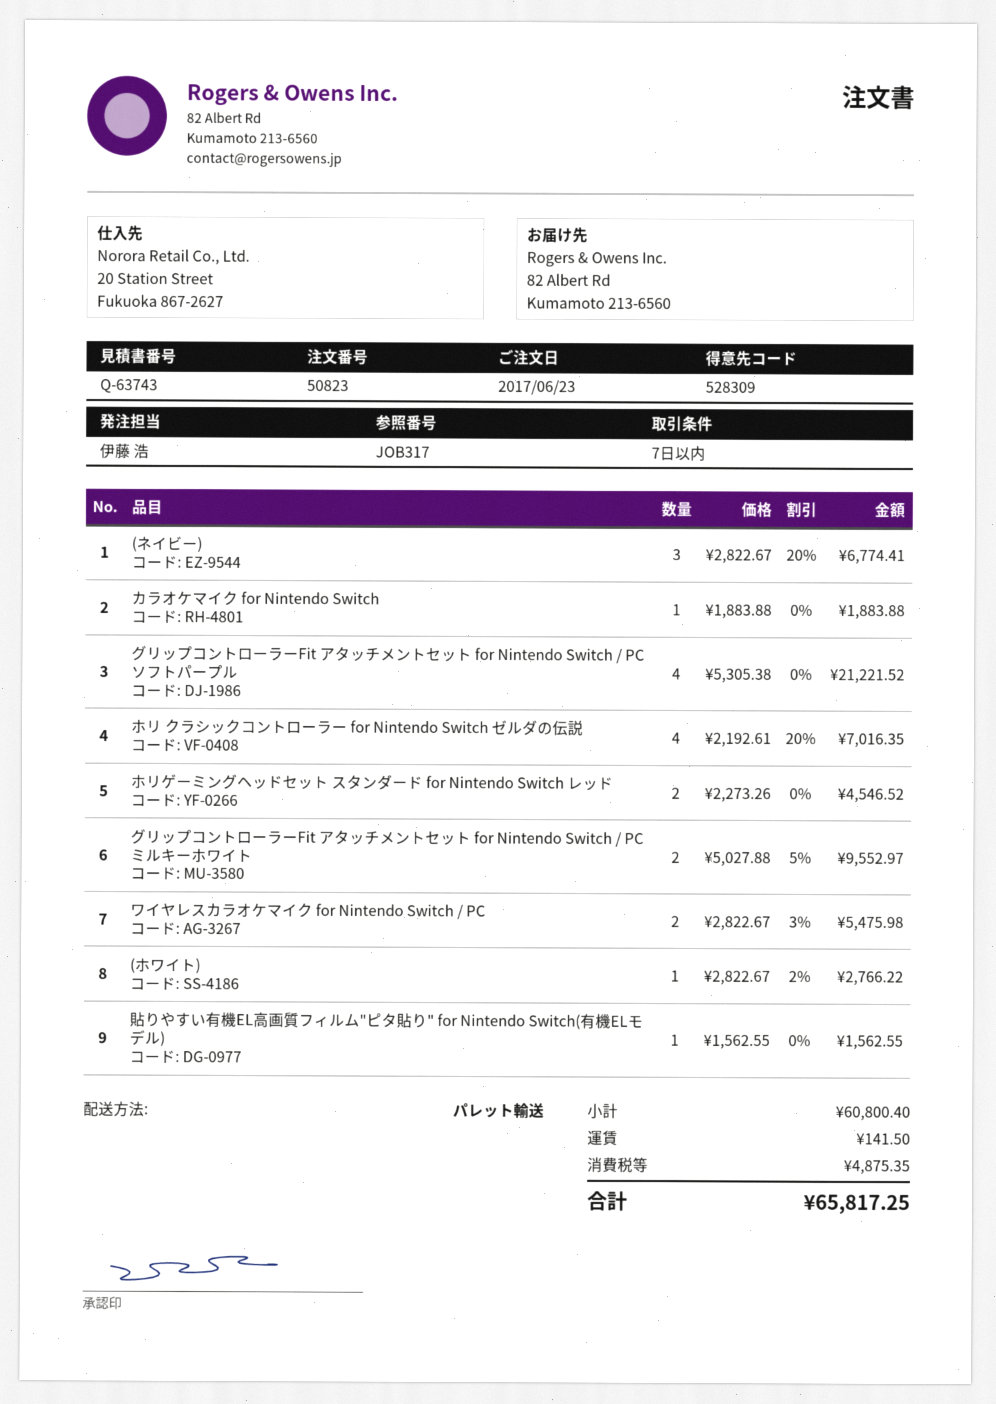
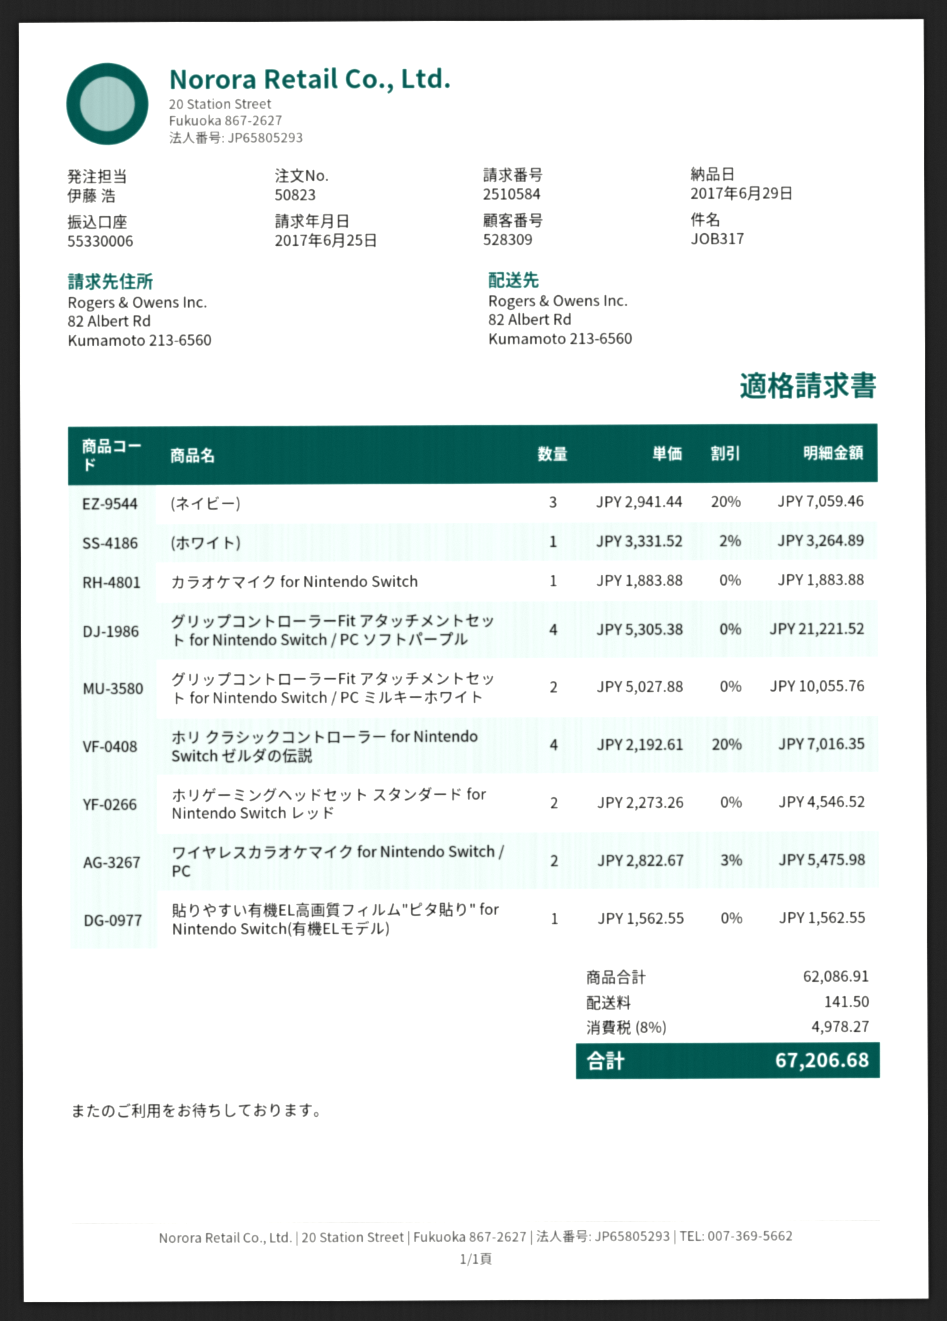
(ネイビー): 3 x 2822.67 - 20% = 6774.41 -> 3 x 2941.44 - 20% = 7059.46
グリップコントローラーFit アタッチメントセット for Nintendo Switch / PC ミルキーホワイト: 2 x 5027.88 - 5% = 9552.97 -> 2 x 5027.88 = 10055.76
(ホワイト): 1 x 2822.67 - 2% = 2766.22 -> 1 x 3331.52 - 2% = 3264.89
subtotal: 60800.40 -> 62086.91
tax: 4875.35 -> 4978.27
total: 65817.25 -> 67206.68

